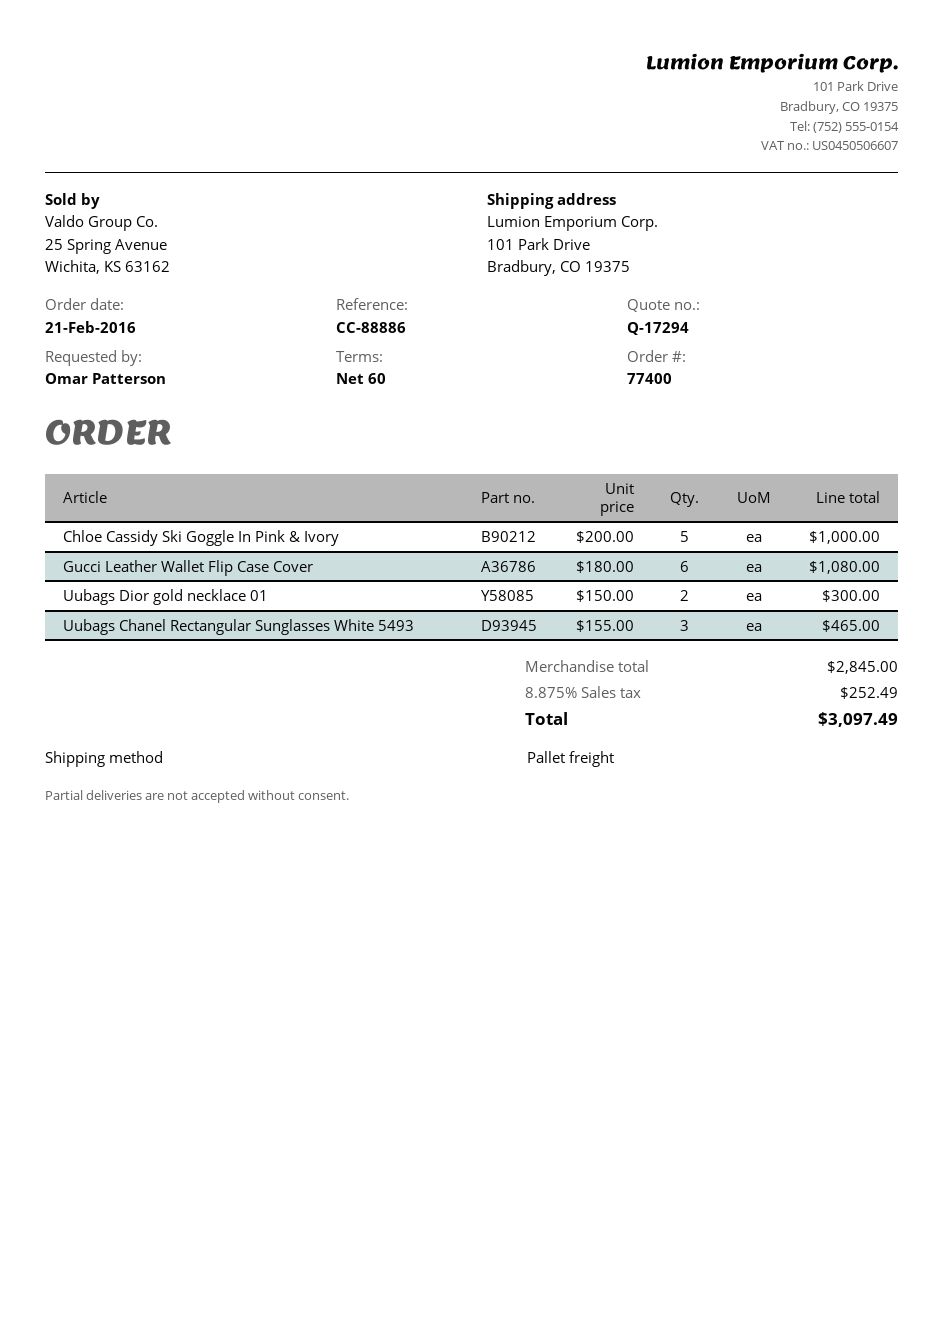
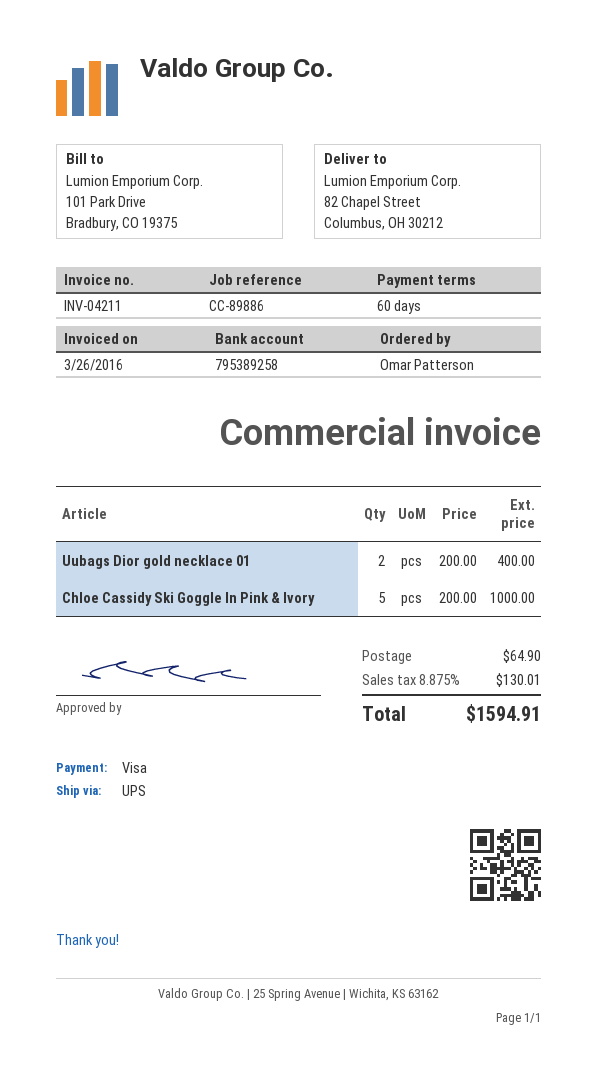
reference: CC-88886 -> CC-89886
shipping method: pallet freight -> UPS
ship to: 101 Park Drive, Bradbury, CO 19375 -> 82 Chapel Street, Columbus, OH 30212
Gucci Leather Wallet Flip Case Cover: 6 x 180.00 = 1080.00 -> none
Uubags Dior gold necklace 01: 2 x 150.00 = 300.00 -> 2 x 200.00 = 400.00
Uubags Chanel Rectangular Sunglasses White 5493: 3 x 155.00 = 465.00 -> none
shipping: none -> 64.90
tax: 8.875% = 252.49 -> 8.875% = 130.01
total: 3097.49 -> 1594.91

